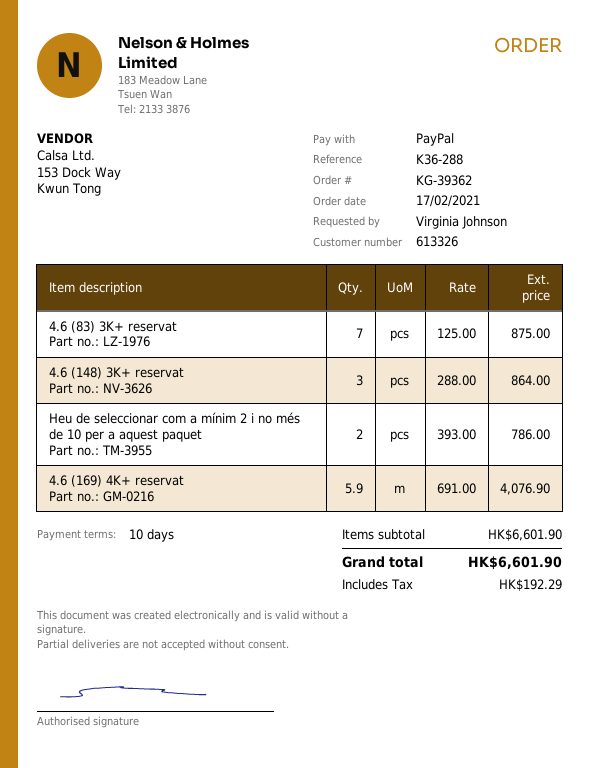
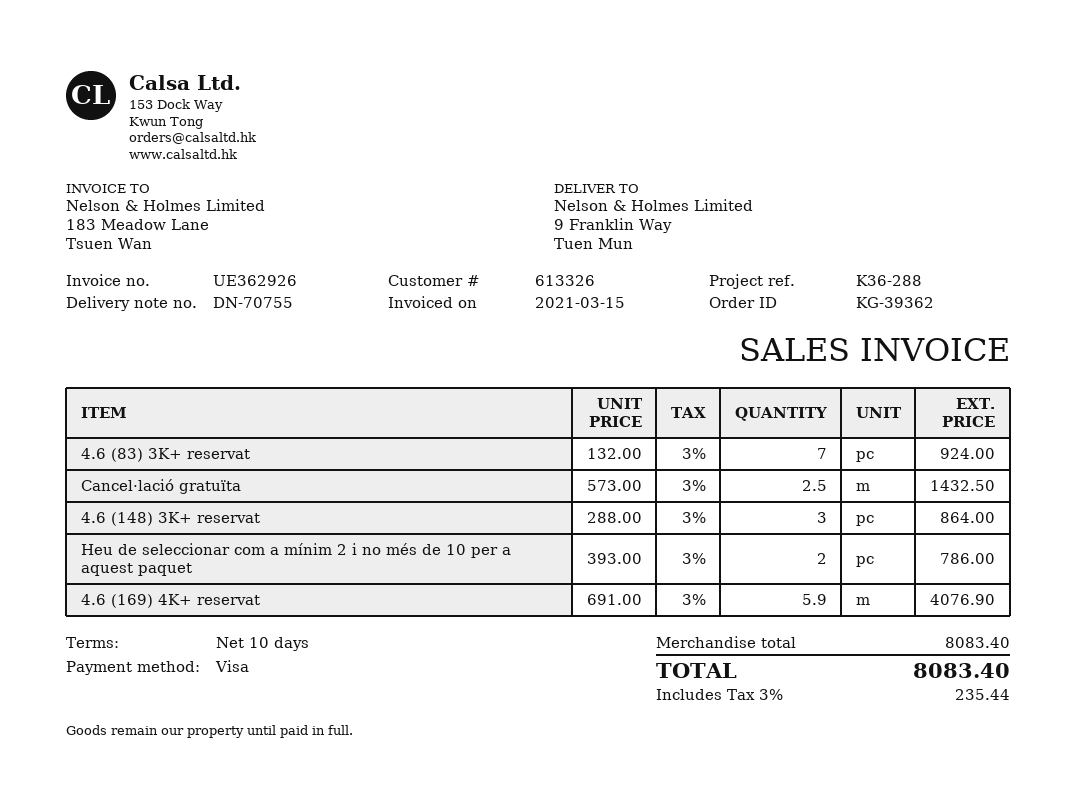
payment method: PayPal -> Visa
4.6 (83) 3K+ reservat: 7 x 125.00 = 875.00 -> 7 x 132.00 = 924.00
Cancel·lació gratuïta: none -> 2.5 x 573.00 = 1432.50
subtotal: 6601.90 -> 8083.40
tax: 192.29 -> 235.44
total: 6601.90 -> 8083.40

